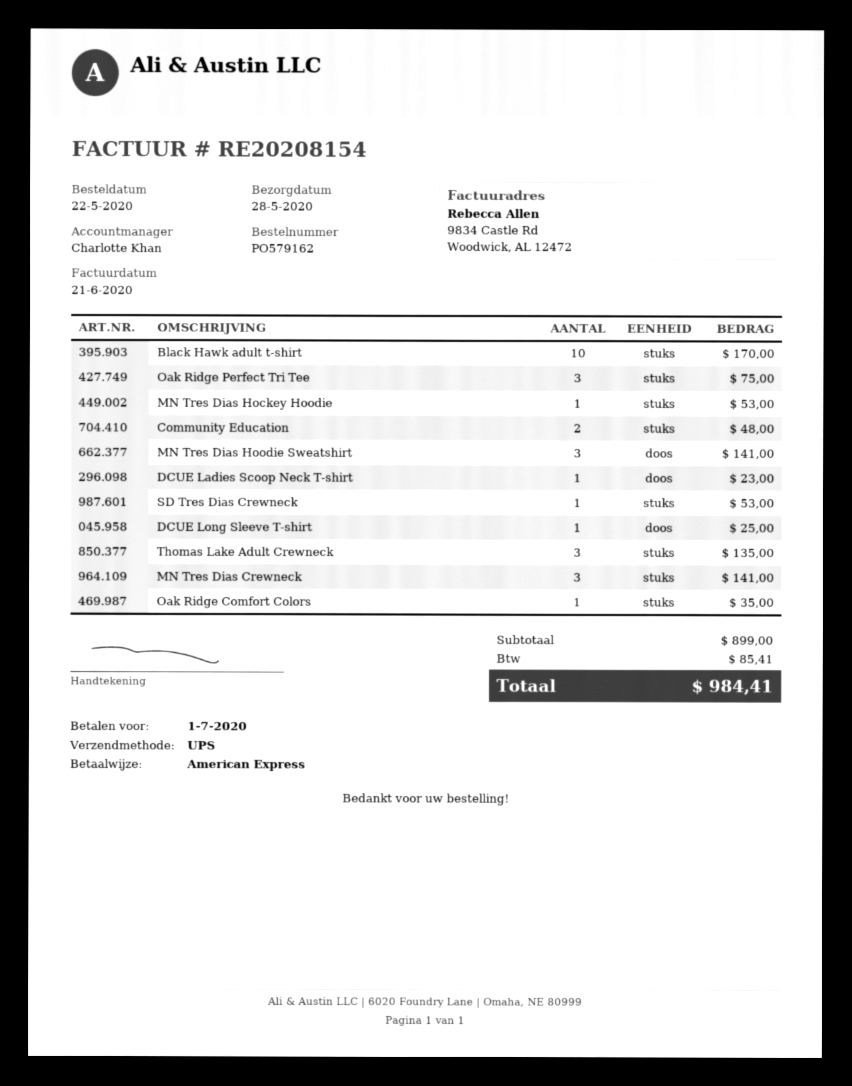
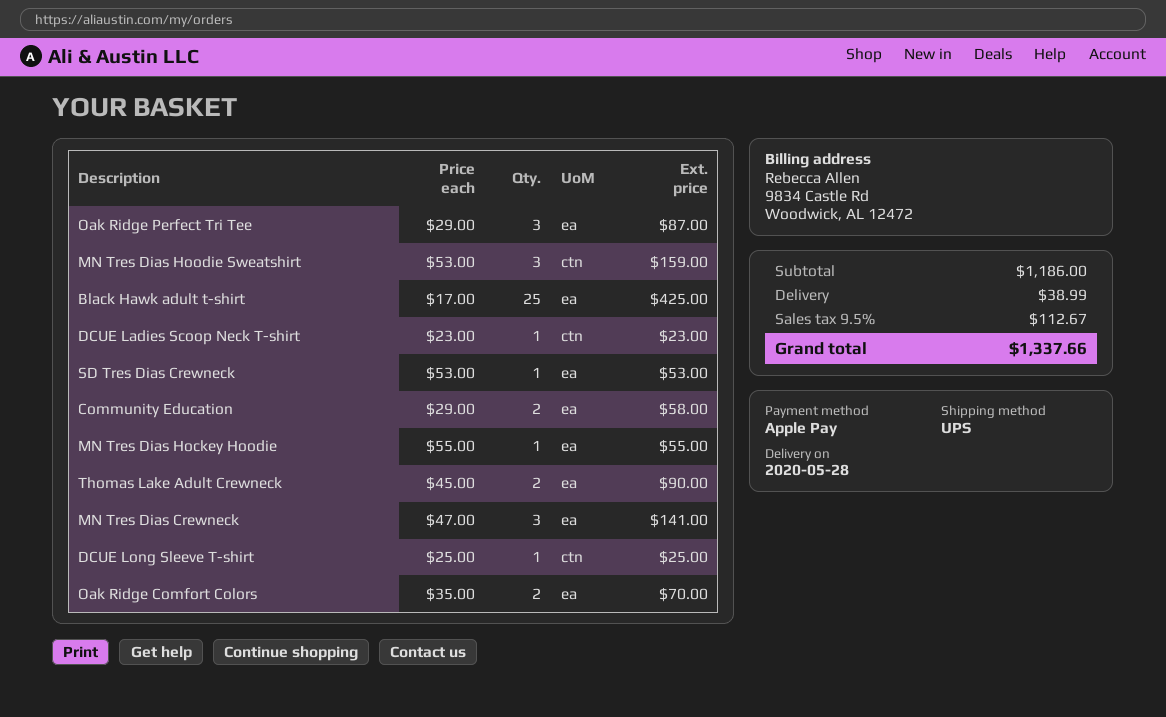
payment method: American Express -> Apple Pay
Black Hawk adult t-shirt: 10 for 170.00 -> 25 for 425.00
Oak Ridge Perfect Tri Tee: 3 for 75.00 -> 3 for 87.00
MN Tres Dias Hockey Hoodie: 1 for 53.00 -> 1 for 55.00
Community Education: 2 for 48.00 -> 2 for 58.00
MN Tres Dias Hoodie Sweatshirt: 3 for 141.00 -> 3 for 159.00
Thomas Lake Adult Crewneck: 3 for 135.00 -> 2 for 90.00
Oak Ridge Comfort Colors: 1 for 35.00 -> 2 for 70.00
subtotal: 899.00 -> 1186.00
shipping: none -> 38.99
tax: 85.41 -> 112.67
total: 984.41 -> 1337.66

